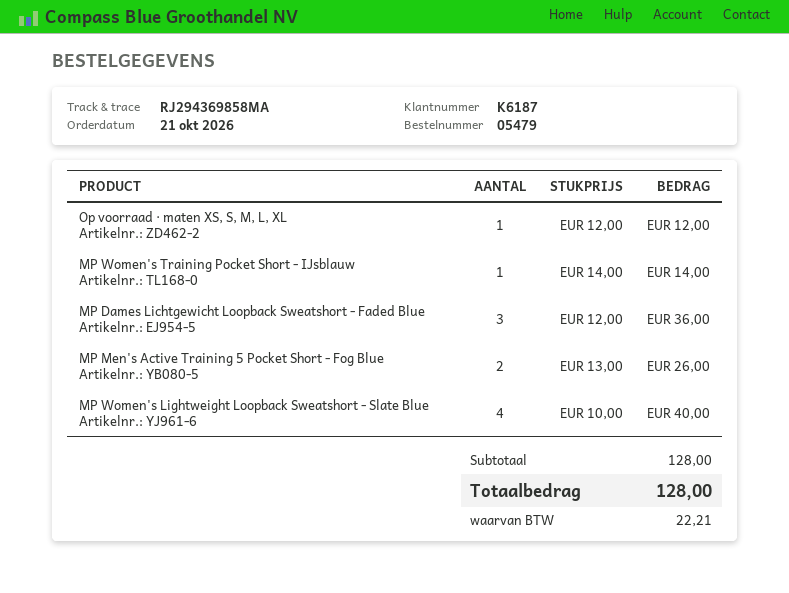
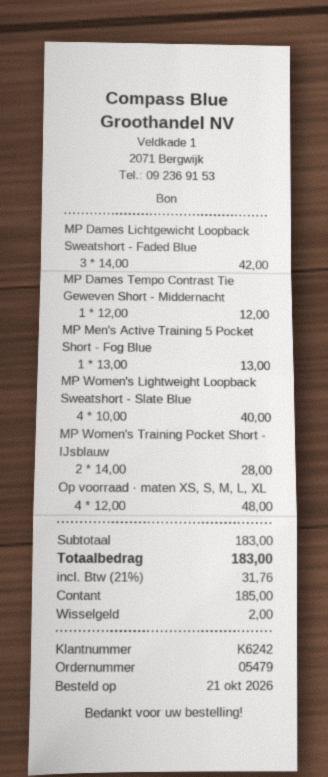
customer number: K6187 -> K6242
Op voorraad · maten XS, S, M, L, XL: 1 x 12.00 = 12.00 -> 4 x 12.00 = 48.00
MP Women's Training Pocket Short - IJsblauw: 1 x 14.00 = 14.00 -> 2 x 14.00 = 28.00
MP Dames Lichtgewicht Loopback Sweatshort - Faded Blue: 3 x 12.00 = 36.00 -> 3 x 14.00 = 42.00
MP Men's Active Training 5 Pocket Short - Fog Blue: 2 x 13.00 = 26.00 -> 1 x 13.00 = 13.00
MP Dames Tempo Contrast Tie Geweven Short - Middernacht: none -> 1 x 12.00 = 12.00
subtotal: 128.00 -> 183.00
tax: 22.21 -> 31.76
total: 128.00 -> 183.00

